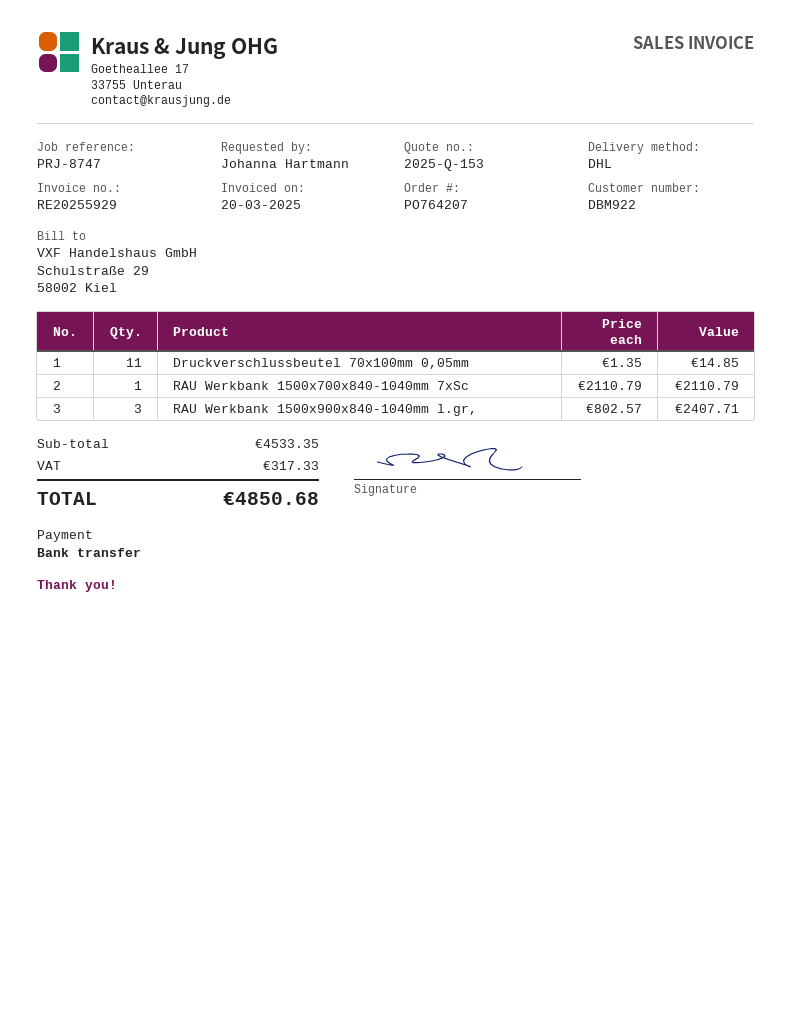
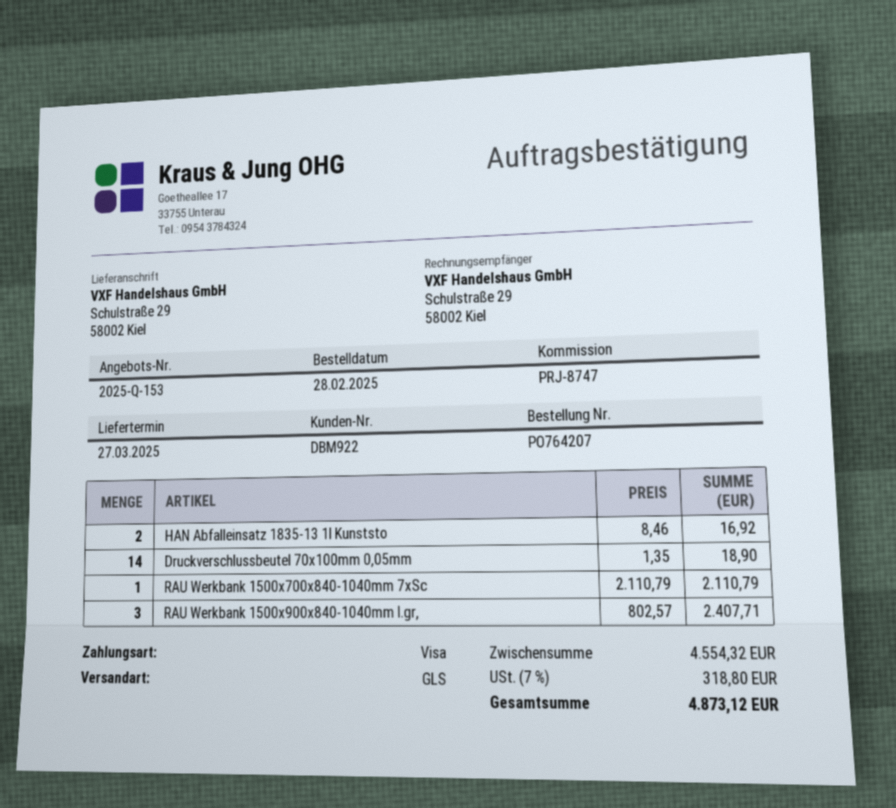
payment method: bank transfer -> Visa
shipping method: DHL -> GLS
Druckverschlussbeutel 70x100mm 0,05mm: 11 x 1.35 = 14.85 -> 14 x 1.35 = 18.90
HAN Abfalleinsatz 1835-13 1l Kunststo: none -> 2 x 8.46 = 16.92
subtotal: 4533.35 -> 4554.32
tax: 317.33 -> 318.80
total: 4850.68 -> 4873.12

